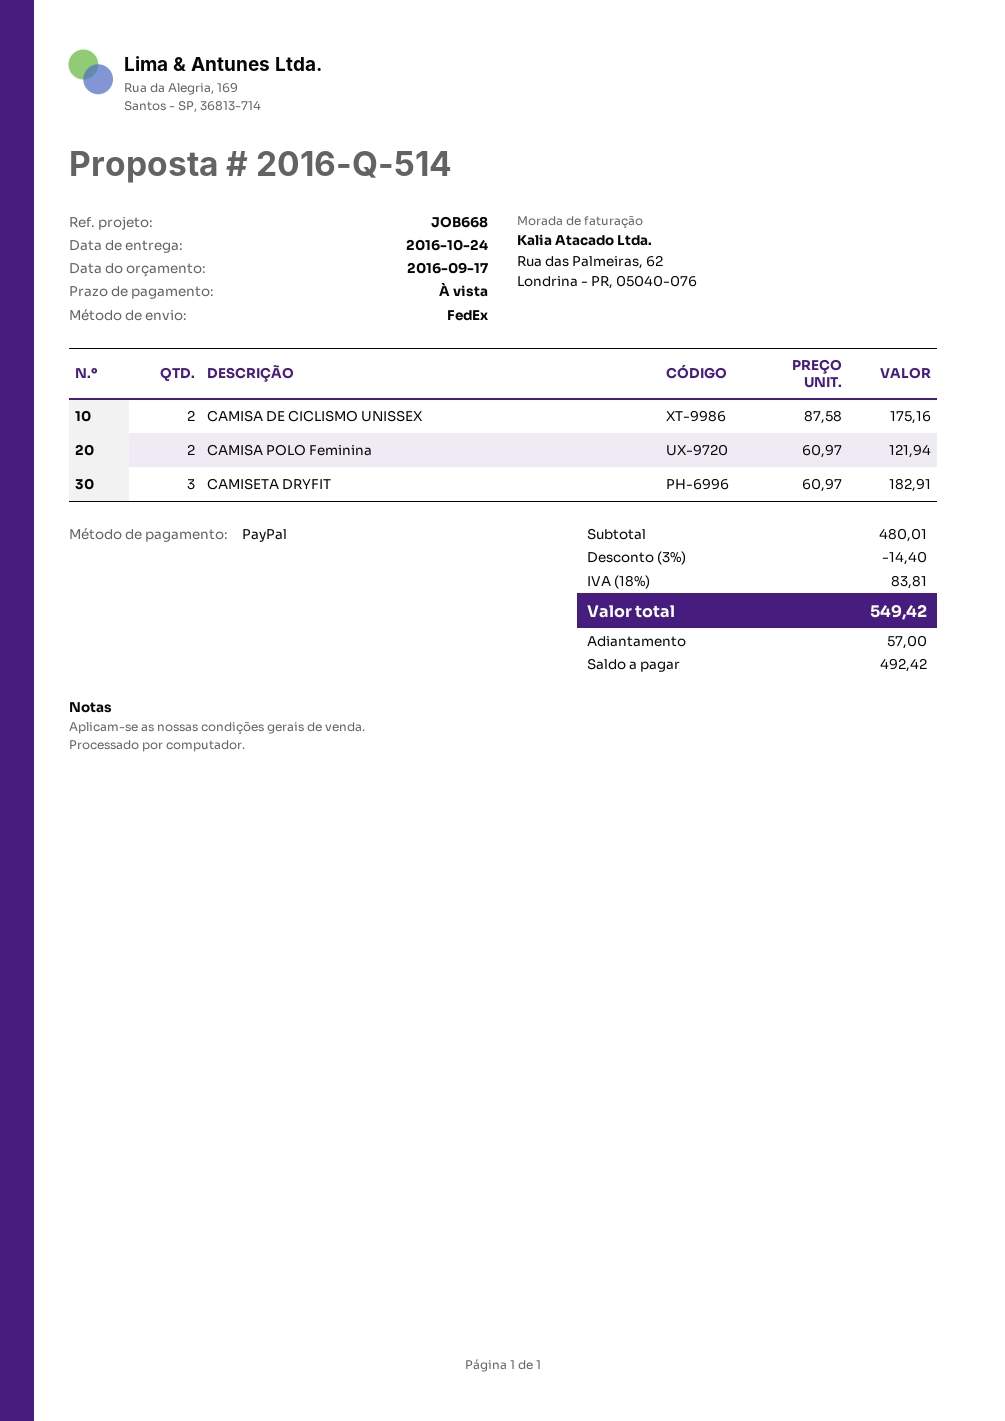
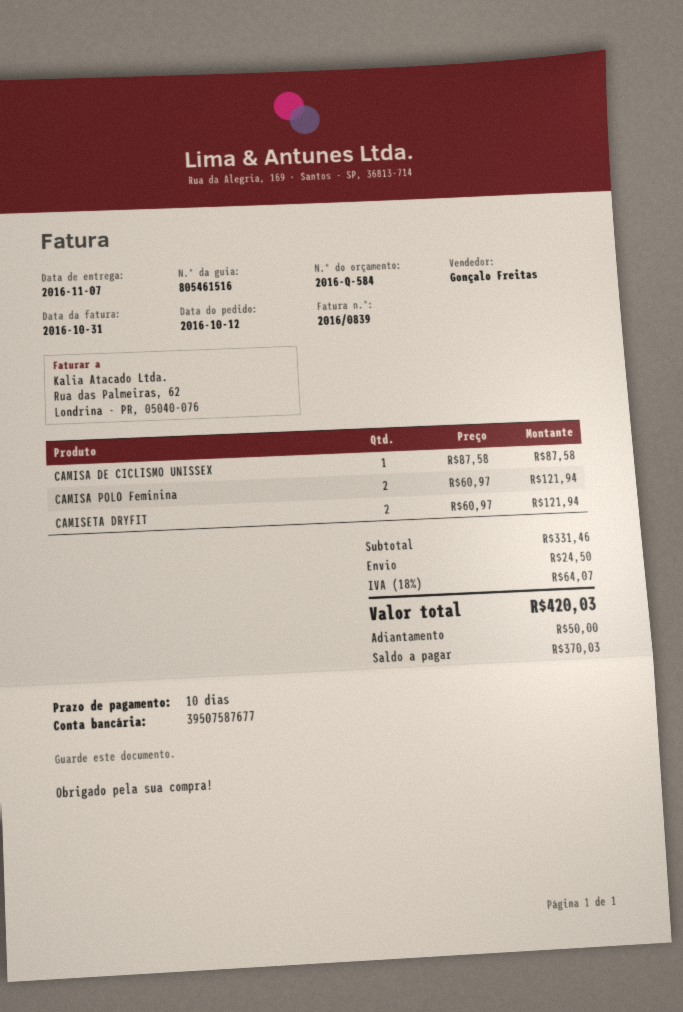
quote number: 2016-Q-514 -> 2016-Q-584
delivery date: 2016-10-24 -> 2016-11-07
payment terms: on receipt -> 10 days
CAMISA DE CICLISMO UNISSEX: 2 x 87.58 = 175.16 -> 1 x 87.58 = 87.58
CAMISETA DRYFIT: 3 x 60.97 = 182.91 -> 2 x 60.97 = 121.94
subtotal: 480.01 -> 331.46
discount: 3% = 14.40 -> none
shipping: none -> 24.50
tax: 18% = 83.81 -> 18% = 64.07
total: 549.42 -> 420.03
deposit: 57.00 -> 50.00
balance: 492.42 -> 370.03

